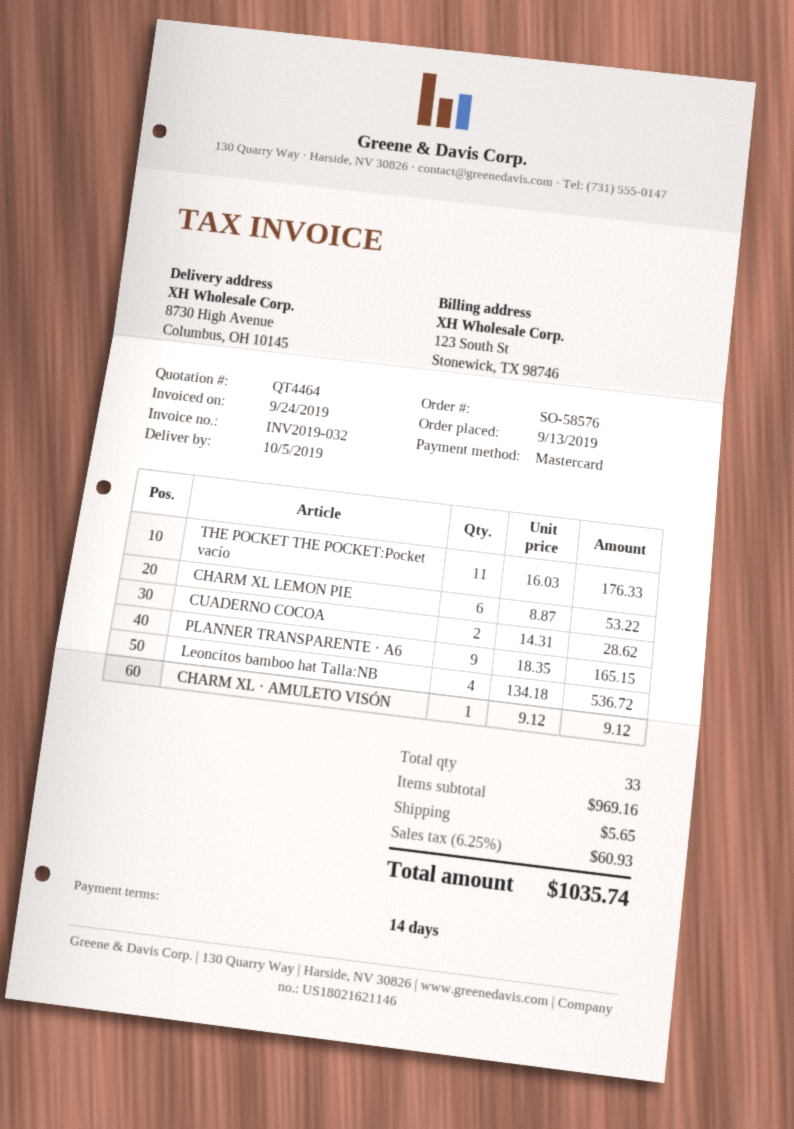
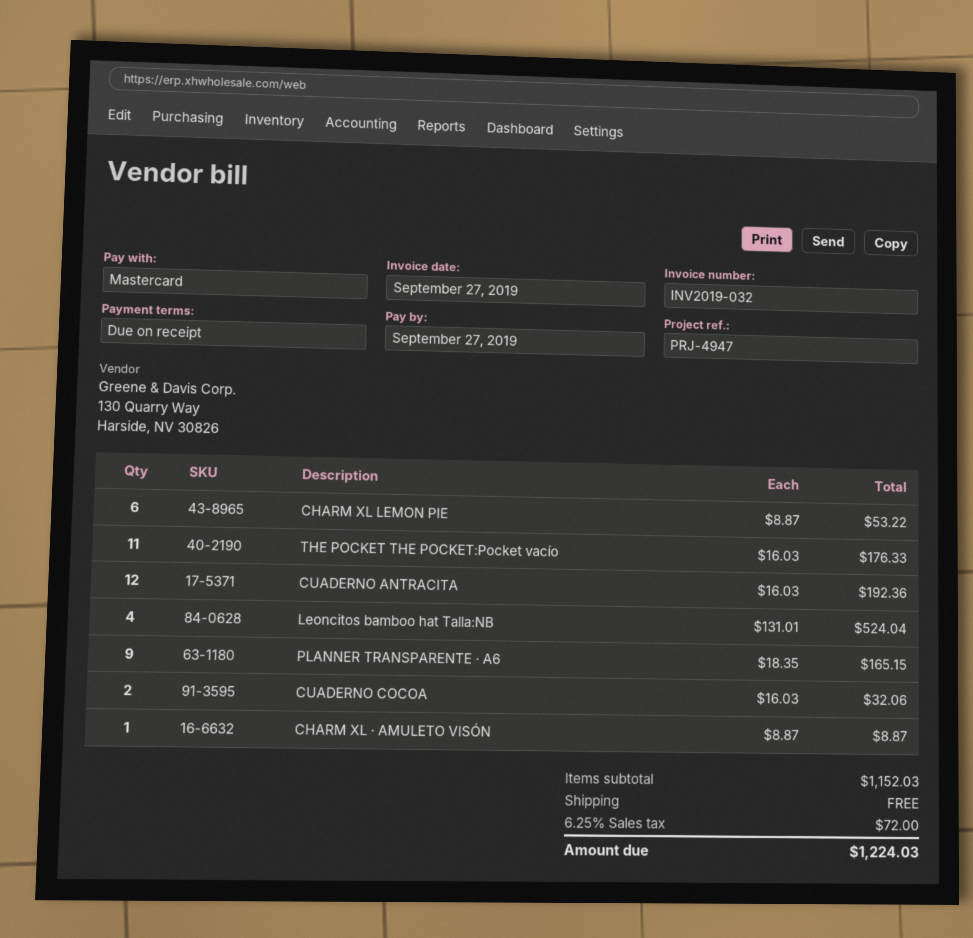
invoice date: 2019-09-24 -> 2019-09-27
payment terms: 14 days -> on receipt
CUADERNO COCOA: 2 x 14.31 = 28.62 -> 2 x 16.03 = 32.06
Leoncitos bamboo hat Talla:NB: 4 x 134.18 = 536.72 -> 4 x 131.01 = 524.04
CHARM XL · AMULETO VISÓN: 1 x 9.12 = 9.12 -> 1 x 8.87 = 8.87
CUADERNO ANTRACITA: none -> 12 x 16.03 = 192.36
subtotal: 969.16 -> 1152.03
shipping: 5.65 -> 0.00
tax: 6.25% = 60.93 -> 6.25% = 72.00
total: 1035.74 -> 1224.03

